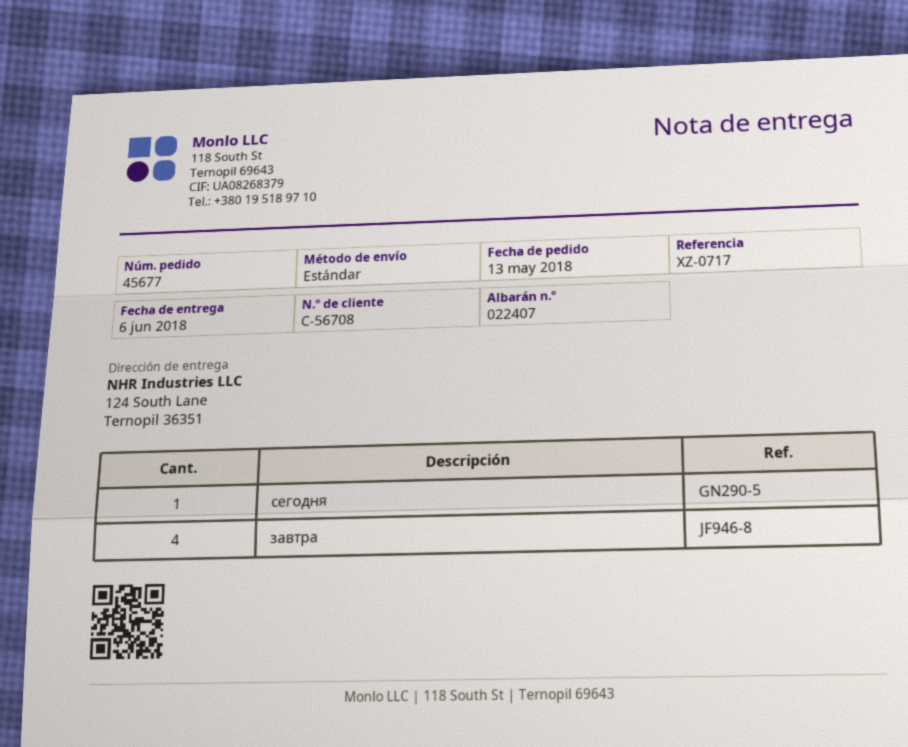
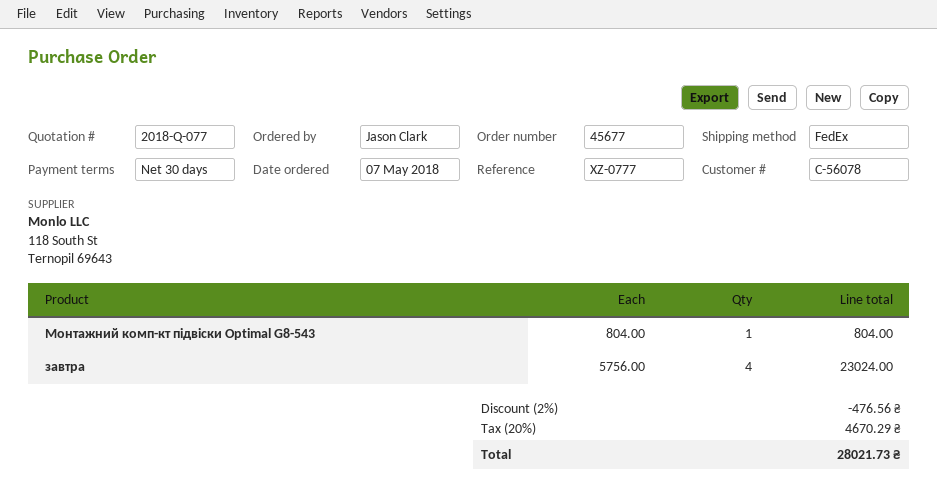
order date: 2018-05-13 -> 2018-05-07
customer number: C-56708 -> C-56078
reference: XZ-0717 -> XZ-0777
shipping method: standard -> FedEx
сегодня: 1 -> none
Монтажний комп-кт підвіски Optimal G8-543: none -> 1

